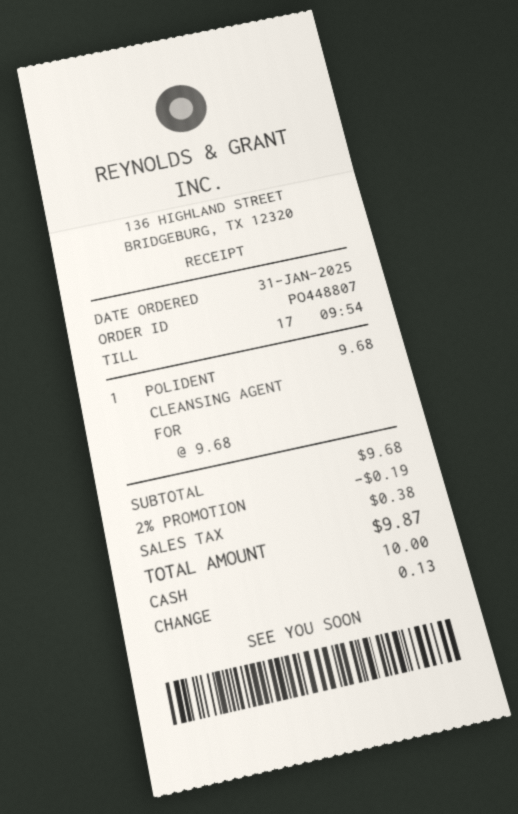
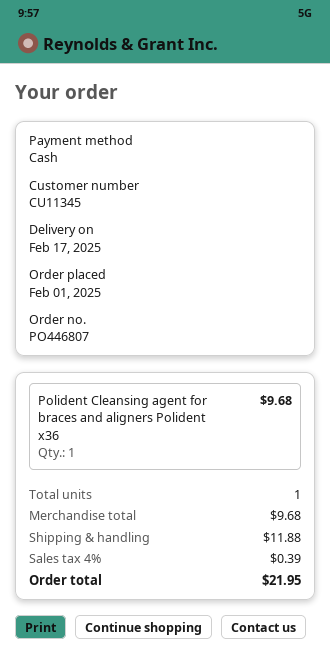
order number: PO448807 -> PO446807
order date: 2025-01-31 -> 2025-02-01
discount: 2% = 0.19 -> none
shipping: none -> 11.88
tax: 0.38 -> 0.39
total: 9.87 -> 21.95

